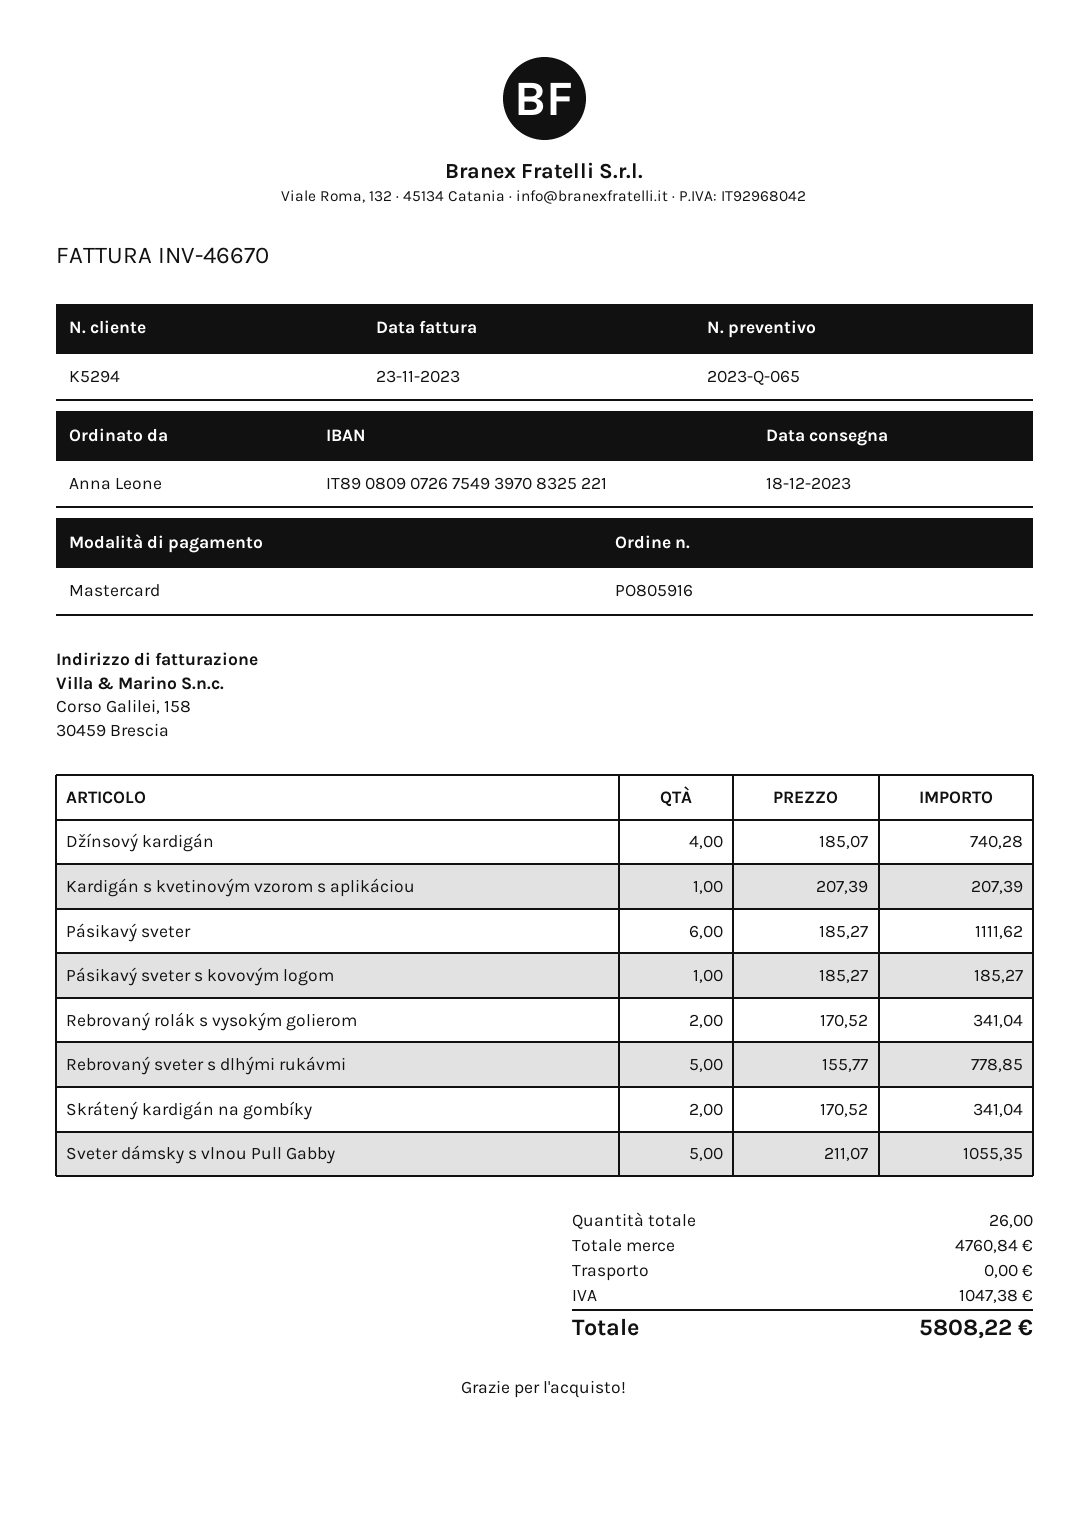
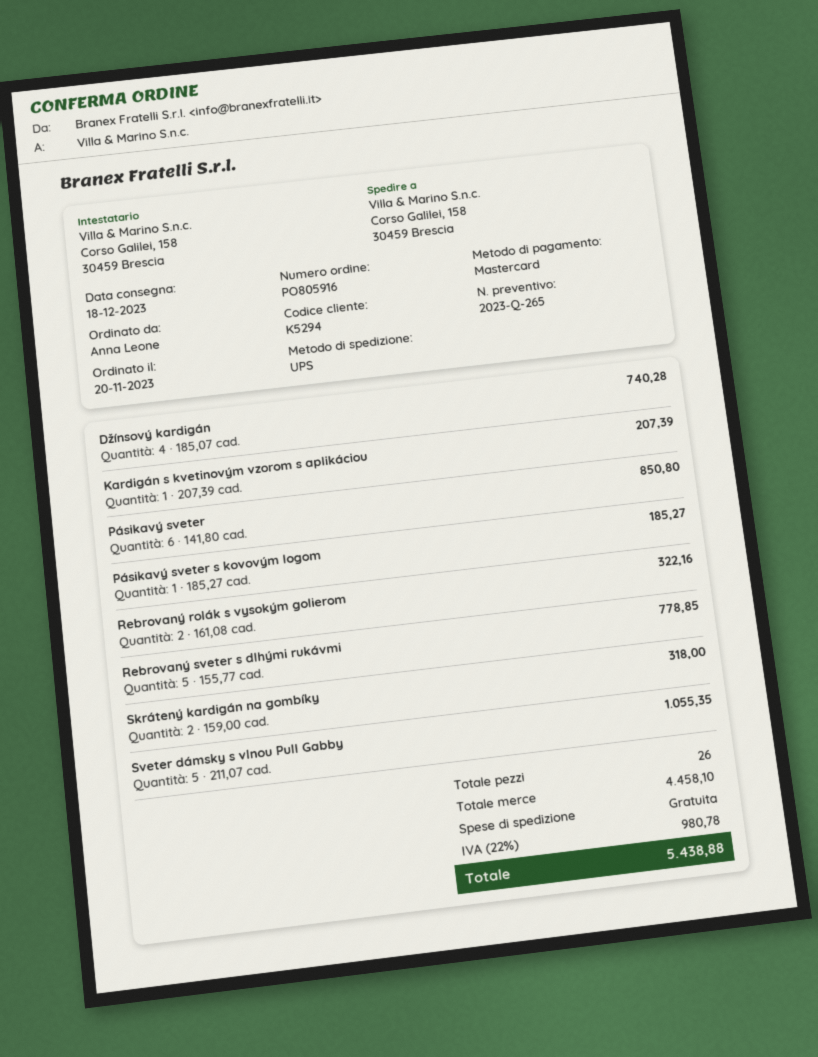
quote number: 2023-Q-065 -> 2023-Q-265
Pásikavý sveter: 6 x 185.27 = 1111.62 -> 6 x 141.80 = 850.80
Rebrovaný rolák s vysokým golierom: 2 x 170.52 = 341.04 -> 2 x 161.08 = 322.16
Skrátený kardigán na gombíky: 2 x 170.52 = 341.04 -> 2 x 159.00 = 318.00
subtotal: 4760.84 -> 4458.10
tax: 1047.38 -> 980.78
total: 5808.22 -> 5438.88

